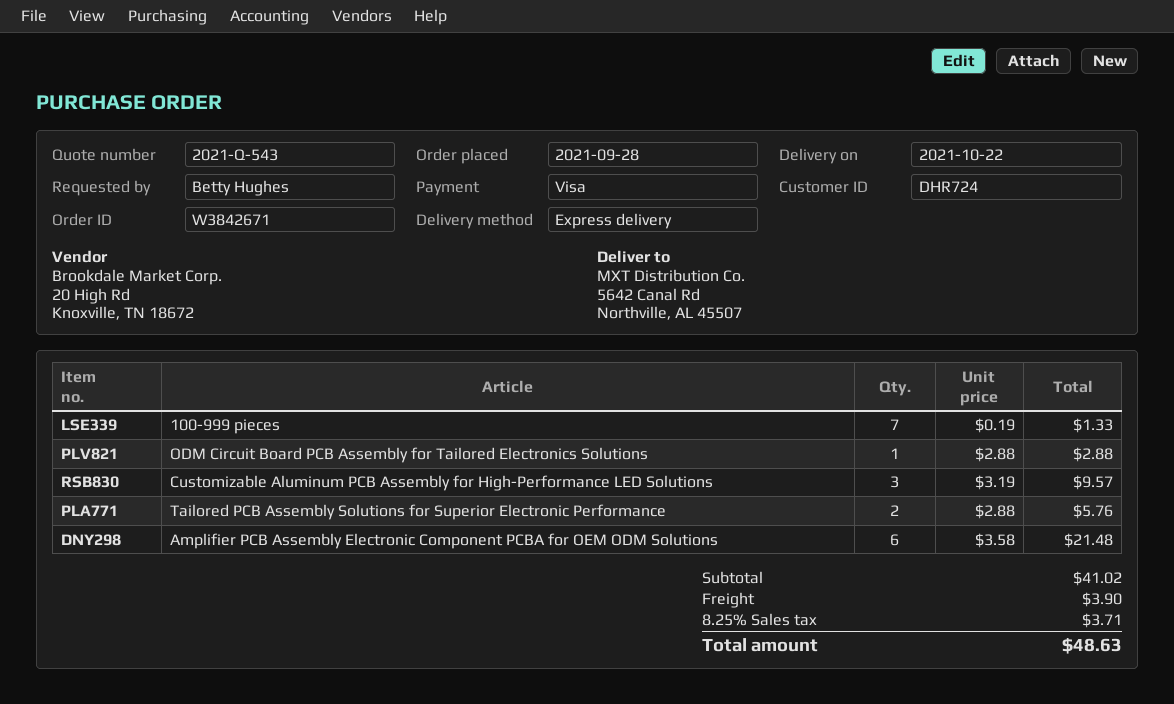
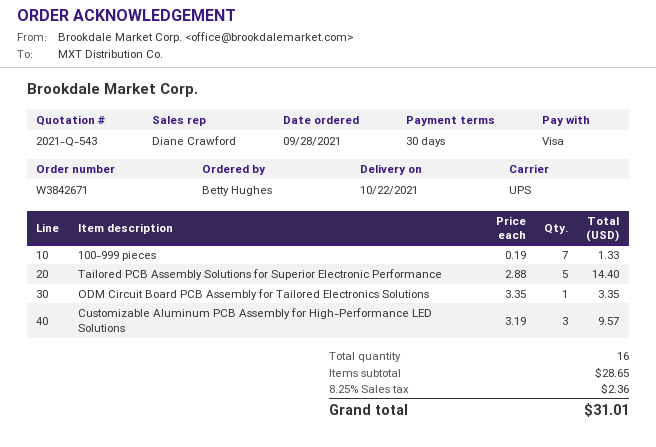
shipping method: express -> UPS
ODM Circuit Board PCB Assembly for Tailored Electronics Solutions: 1 x 2.88 = 2.88 -> 1 x 3.35 = 3.35
Tailored PCB Assembly Solutions for Superior Electronic Performance: 2 x 2.88 = 5.76 -> 5 x 2.88 = 14.40
Amplifier PCB Assembly Electronic Component PCBA for OEM ODM Solutions: 6 x 3.58 = 21.48 -> none
subtotal: 41.02 -> 28.65
shipping: 3.90 -> none
tax: 8.25% = 3.71 -> 8.25% = 2.36
total: 48.63 -> 31.01

